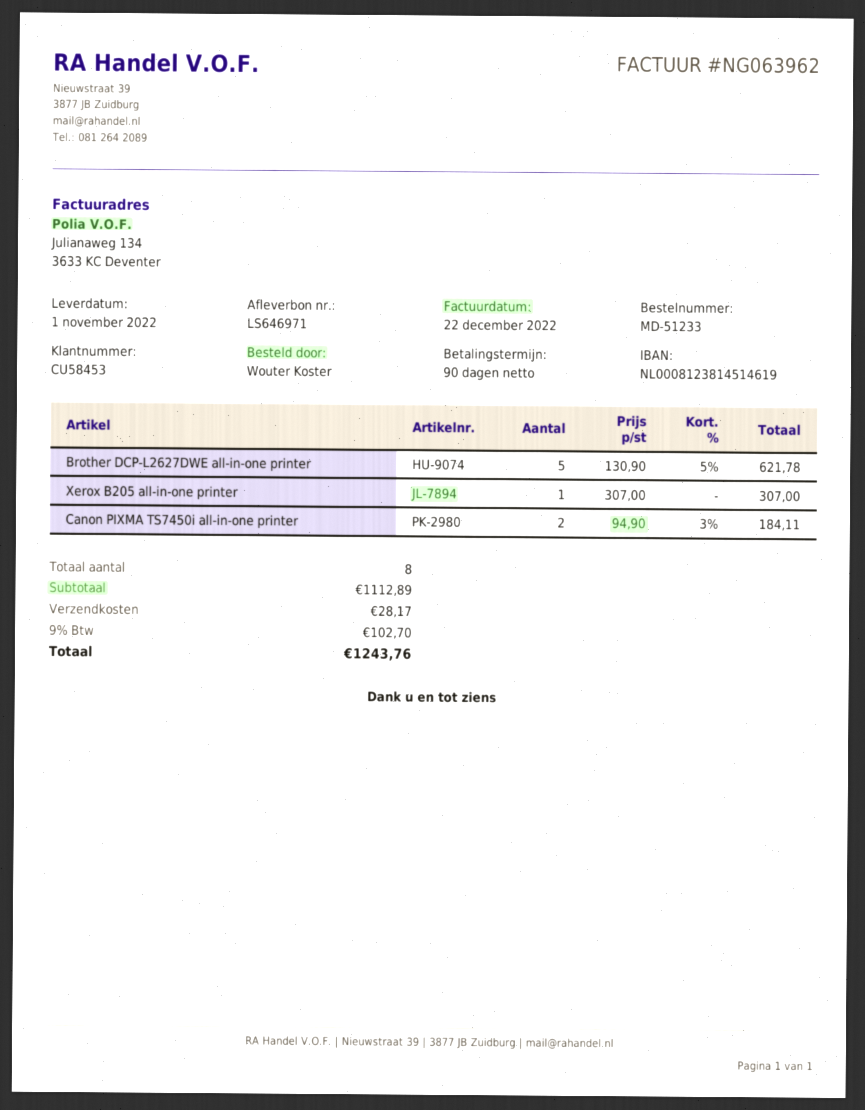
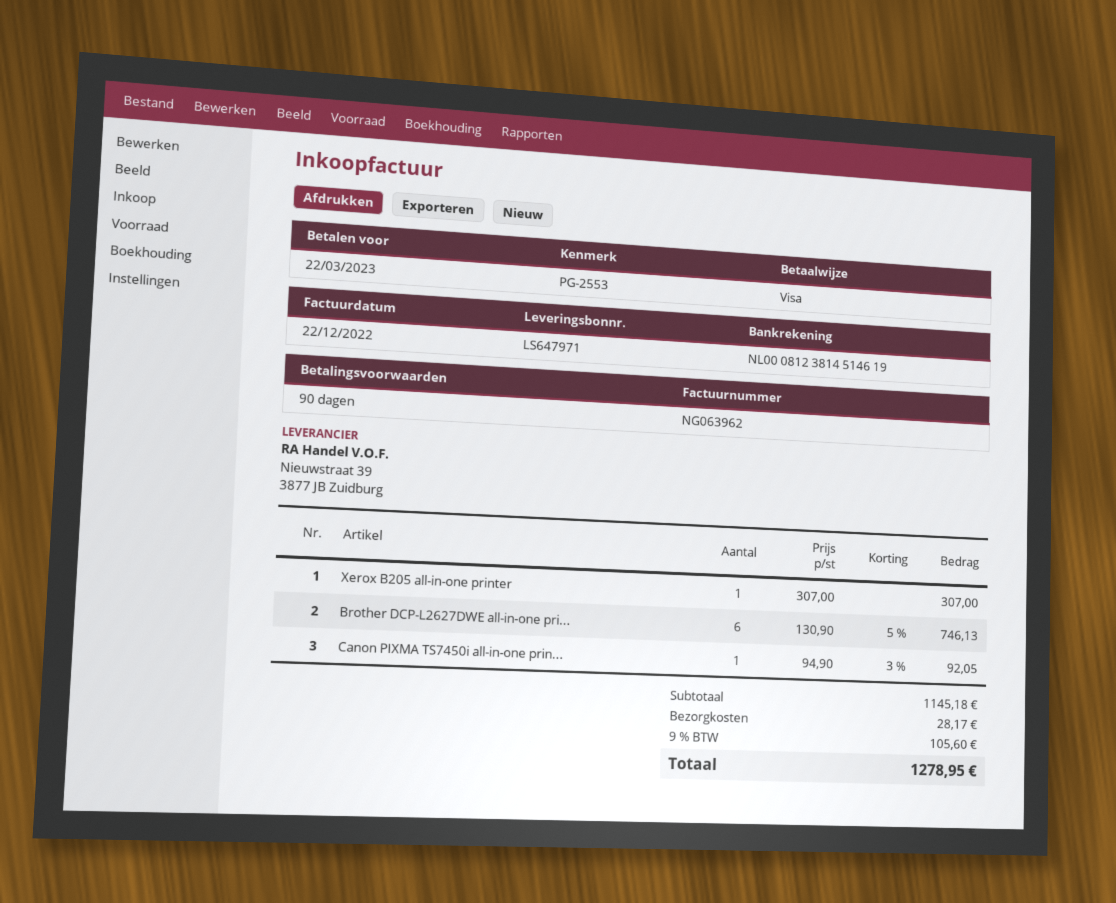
delivery note number: LS646971 -> LS647971
Brother DCP-L2627DWE all-in-one printer: 5 x 130.90 - 5% = 621.78 -> 6 x 130.90 - 5% = 746.13
Canon PIXMA TS7450i all-in-one printer: 2 x 94.90 - 3% = 184.11 -> 1 x 94.90 - 3% = 92.05
subtotal: 1112.89 -> 1145.18
tax: 9% = 102.70 -> 9% = 105.60
total: 1243.76 -> 1278.95

